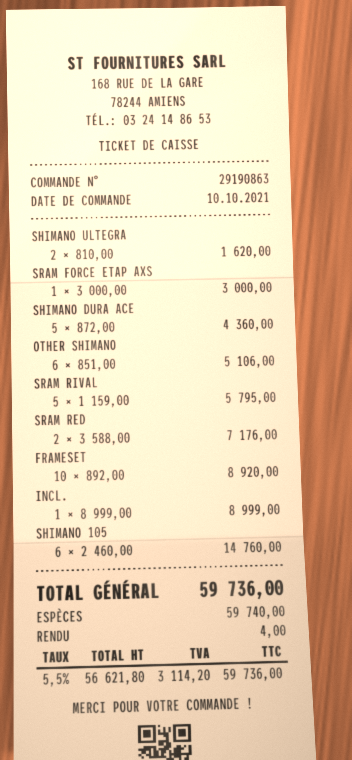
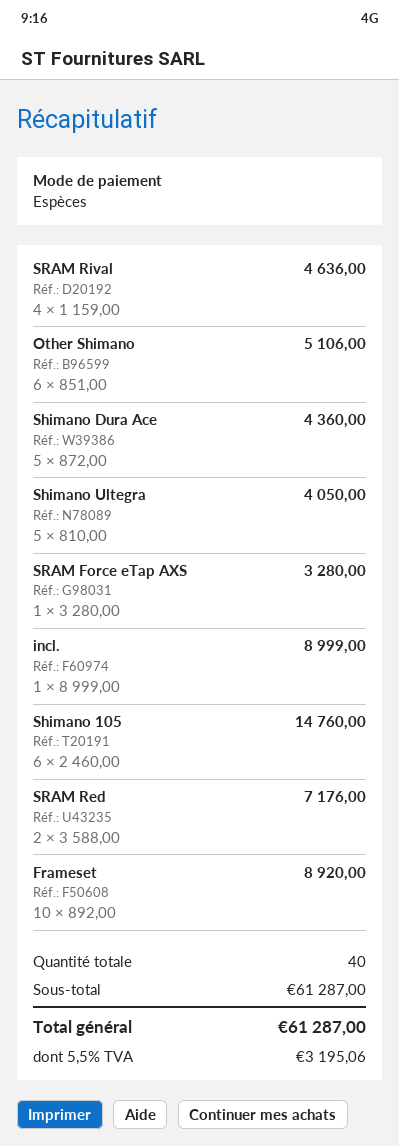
SHIMANO ULTEGRA: 2 x 810.00 = 1620.00 -> 5 x 810.00 = 4050.00
SRAM FORCE ETAP AXS: 1 x 3000.00 = 3000.00 -> 1 x 3280.00 = 3280.00
SRAM RIVAL: 5 x 1159.00 = 5795.00 -> 4 x 1159.00 = 4636.00
tax: 5.5% = 3114.20 -> 5.5% = 3195.06
total: 59736.00 -> 61287.00

